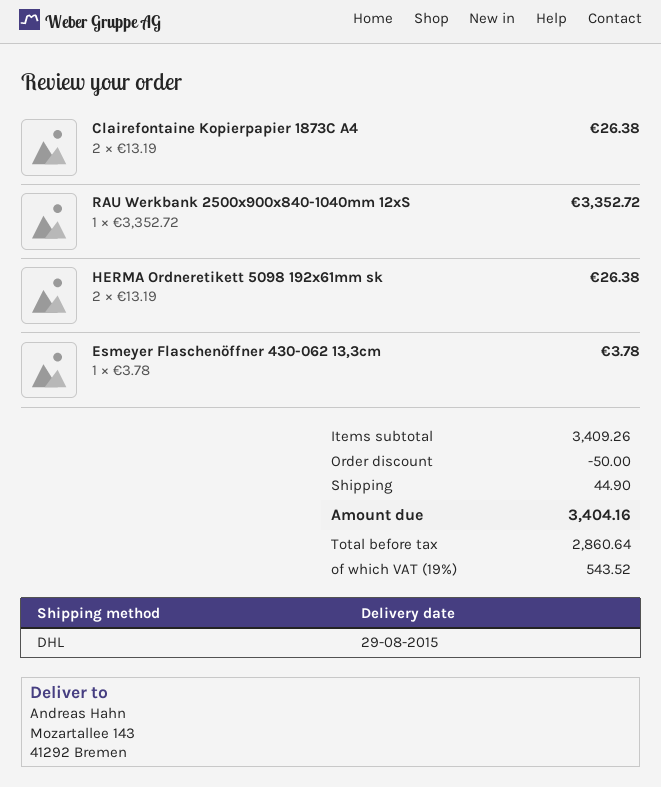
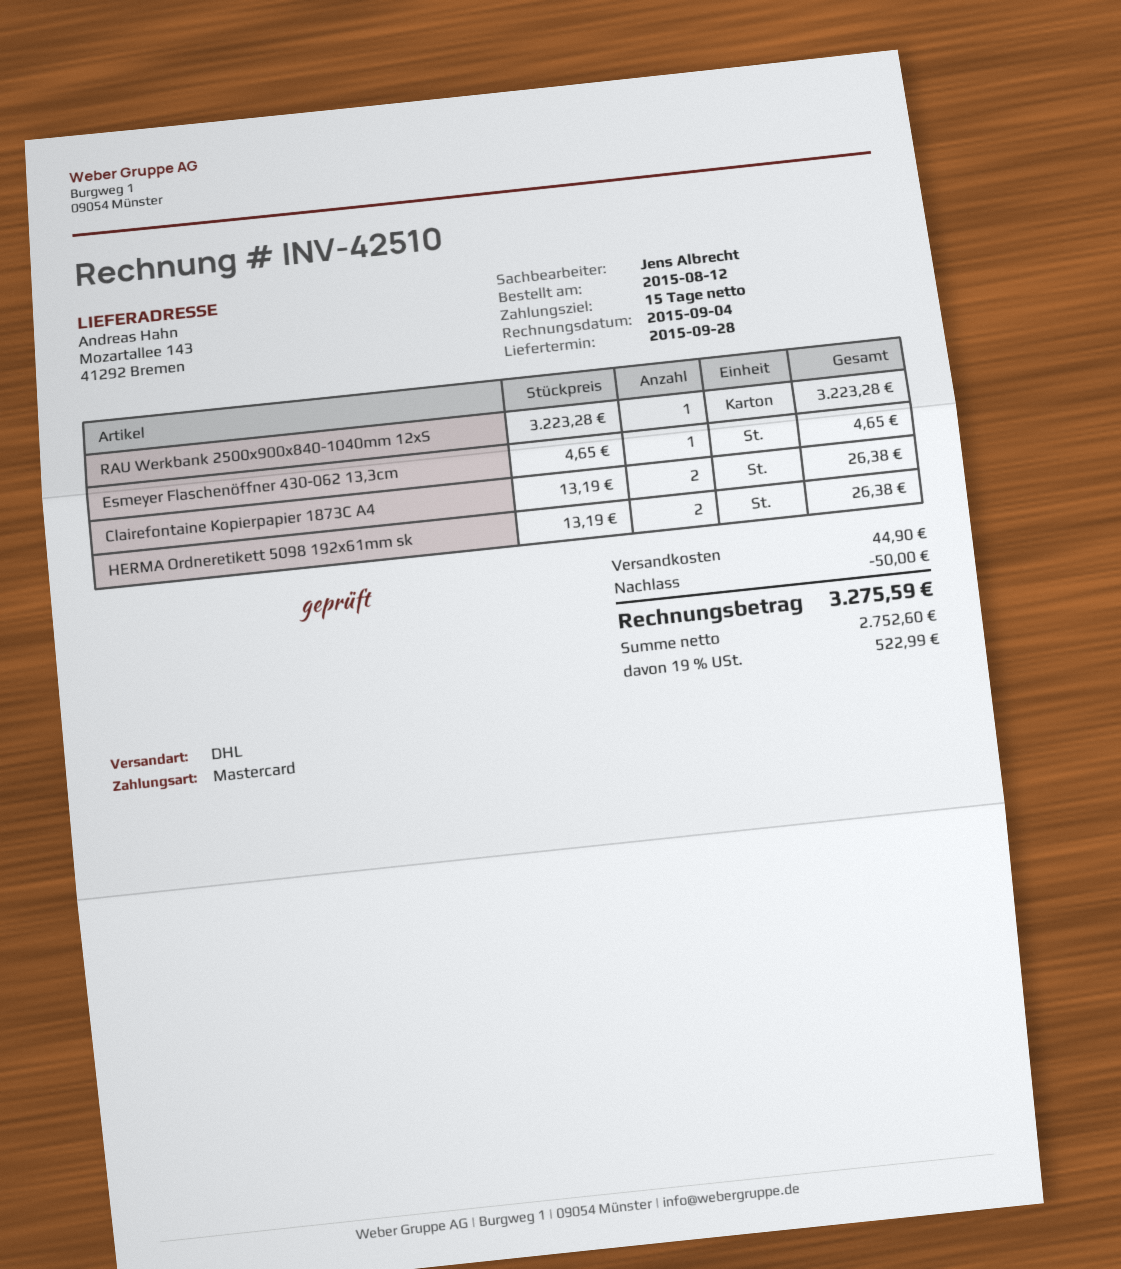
delivery date: 2015-08-29 -> 2015-09-28
RAU Werkbank 2500x900x840-1040mm 12xS: 1 x 3352.72 = 3352.72 -> 1 x 3223.28 = 3223.28
Esmeyer Flaschenöffner 430-062 13,3cm: 1 x 3.78 = 3.78 -> 1 x 4.65 = 4.65
net: 2860.64 -> 2752.60
tax: 19% = 543.52 -> 19% = 522.99
total: 3404.16 -> 3275.59

